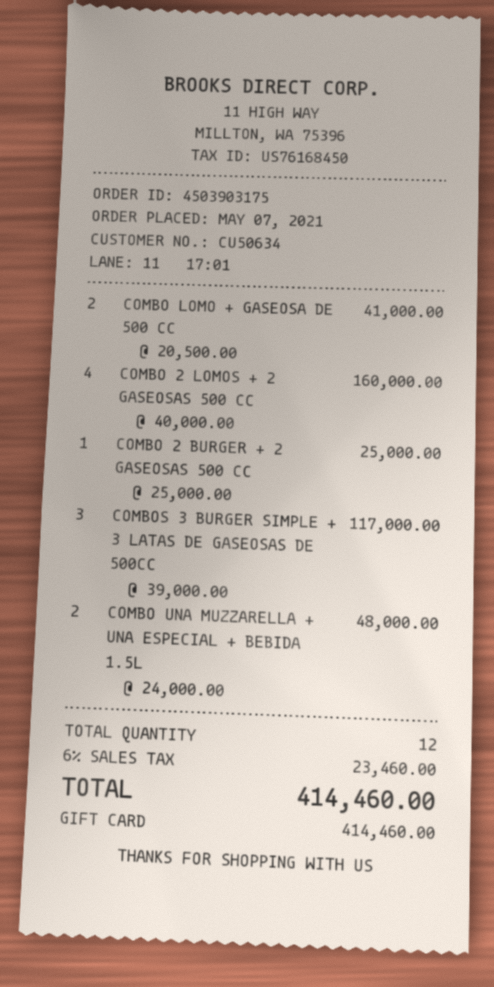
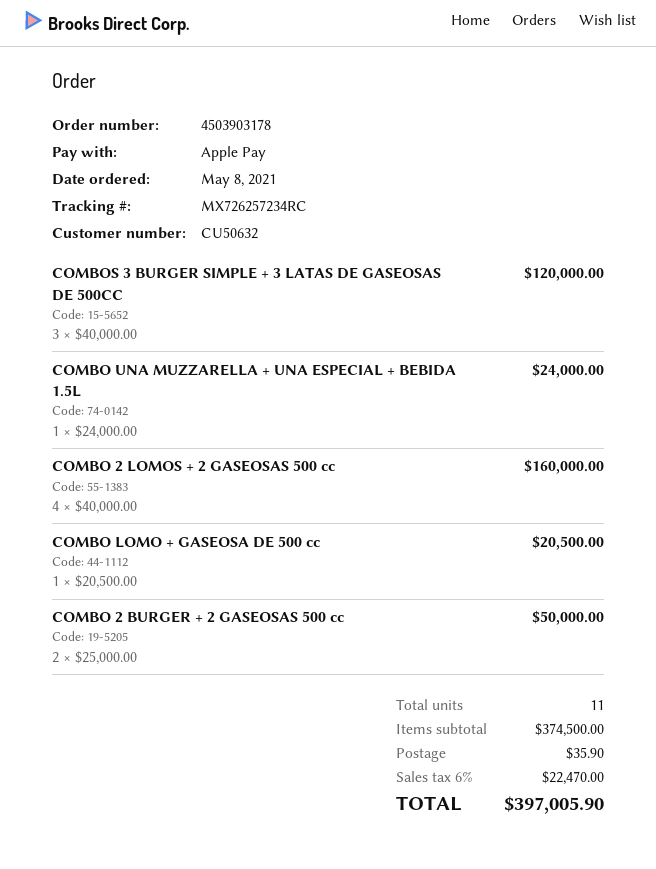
order number: 4503903175 -> 4503903178
order date: 2021-05-07 -> 2021-05-08
customer number: CU50634 -> CU50632
payment method: gift card -> Apple Pay
COMBO LOMO + GASEOSA DE 500 CC: 2 x 20500.00 = 41000.00 -> 1 x 20500.00 = 20500.00
COMBO 2 BURGER + 2 GASEOSAS 500 CC: 1 x 25000.00 = 25000.00 -> 2 x 25000.00 = 50000.00
COMBOS 3 BURGER SIMPLE + 3 LATAS DE GASEOSAS DE 500CC: 3 x 39000.00 = 117000.00 -> 3 x 40000.00 = 120000.00
COMBO UNA MUZZARELLA + UNA ESPECIAL + BEBIDA 1.5L: 2 x 24000.00 = 48000.00 -> 1 x 24000.00 = 24000.00
total quantity: 12 -> 11
shipping: none -> 35.90
tax: 6% = 23460.00 -> 6% = 22470.00
total: 414460.00 -> 397005.90

